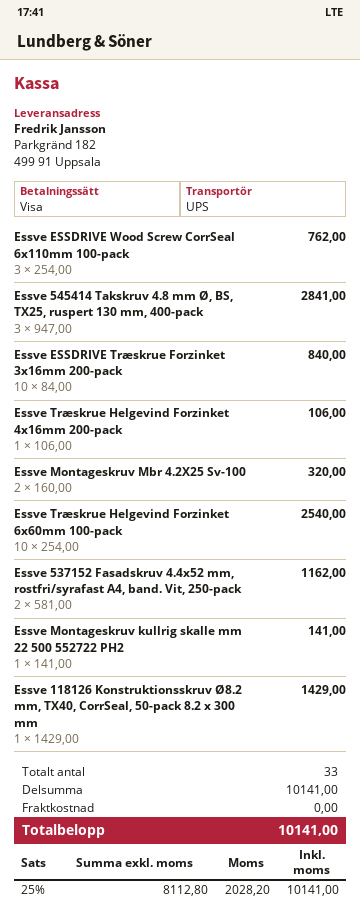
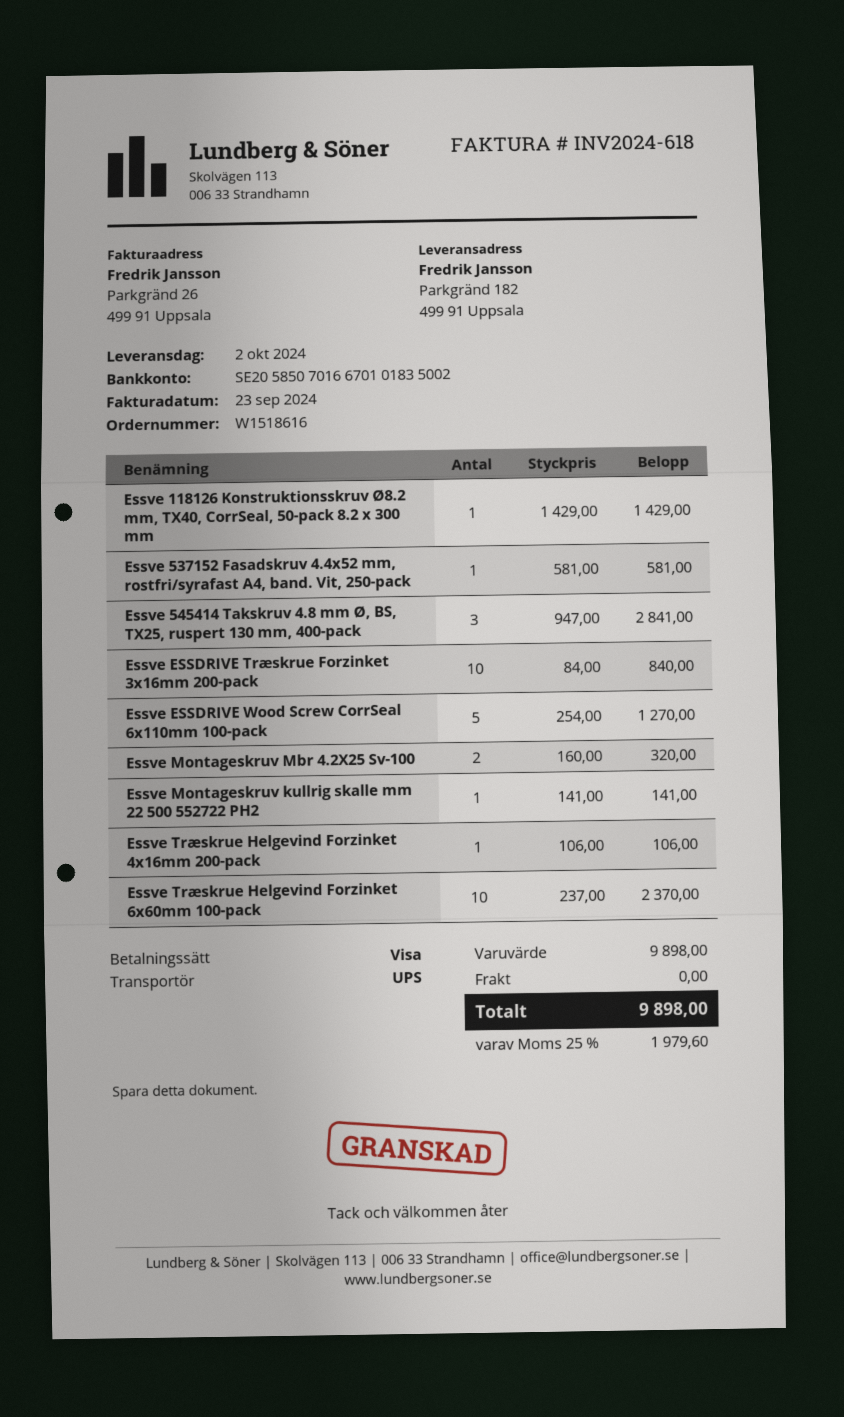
Essve ESSDRIVE Wood Screw CorrSeal 6x110mm 100-pack: 3 x 254.00 = 762.00 -> 5 x 254.00 = 1270.00
Essve Træskrue Helgevind Forzinket 6x60mm 100-pack: 10 x 254.00 = 2540.00 -> 10 x 237.00 = 2370.00
Essve 537152 Fasadskruv 4.4x52 mm, rostfri/syrafast A4, band. Vit, 250-pack: 2 x 581.00 = 1162.00 -> 1 x 581.00 = 581.00
subtotal: 10141.00 -> 9898.00
tax: 25% = 2028.20 -> 25% = 1979.60
total: 10141.00 -> 9898.00

